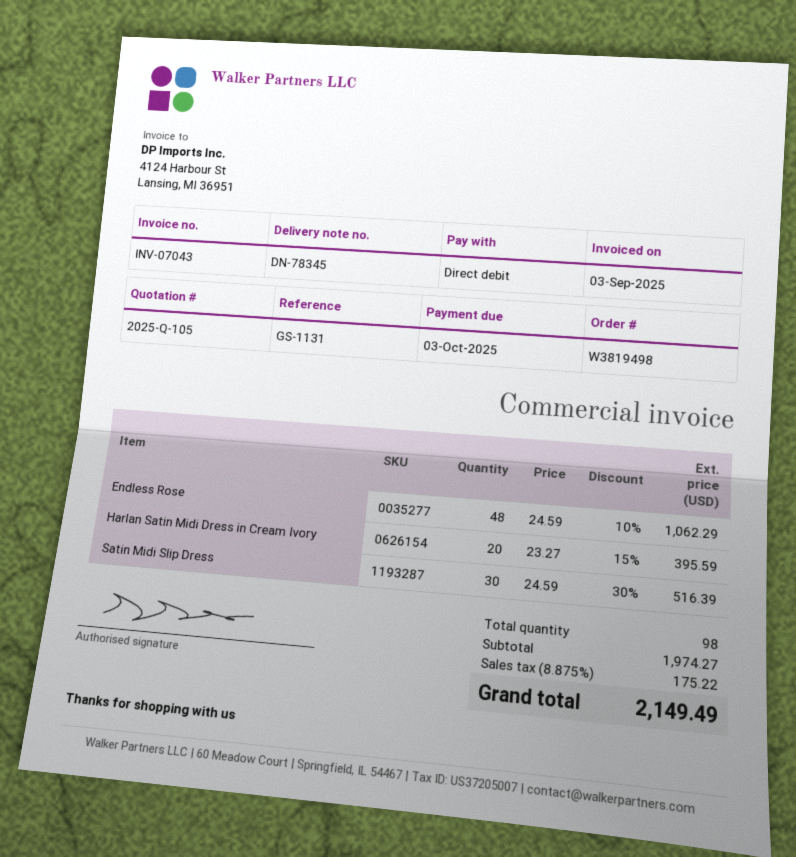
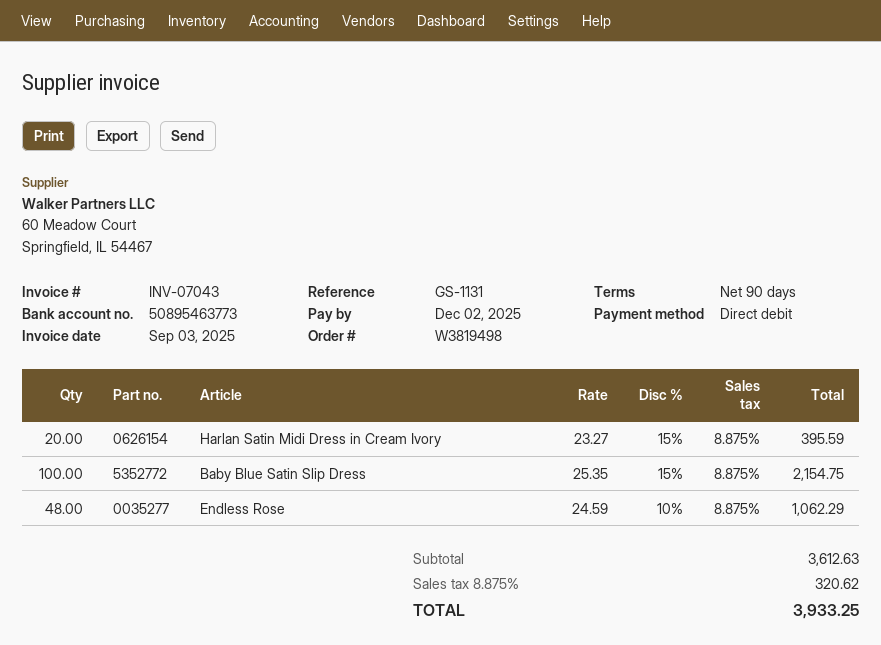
due date: 2025-10-03 -> 2025-12-02
Satin Midi Slip Dress: 30 x 24.59 - 30% = 516.39 -> none
Baby Blue Satin Slip Dress: none -> 100 x 25.35 - 15% = 2154.75
subtotal: 1974.27 -> 3612.63
tax: 8.875% = 175.22 -> 8.875% = 320.62
total: 2149.49 -> 3933.25

